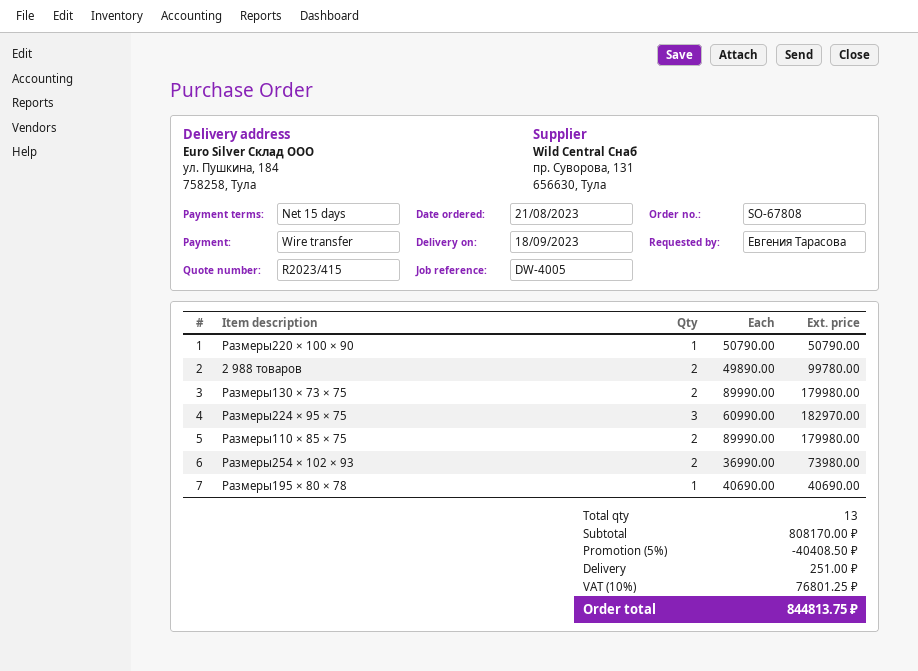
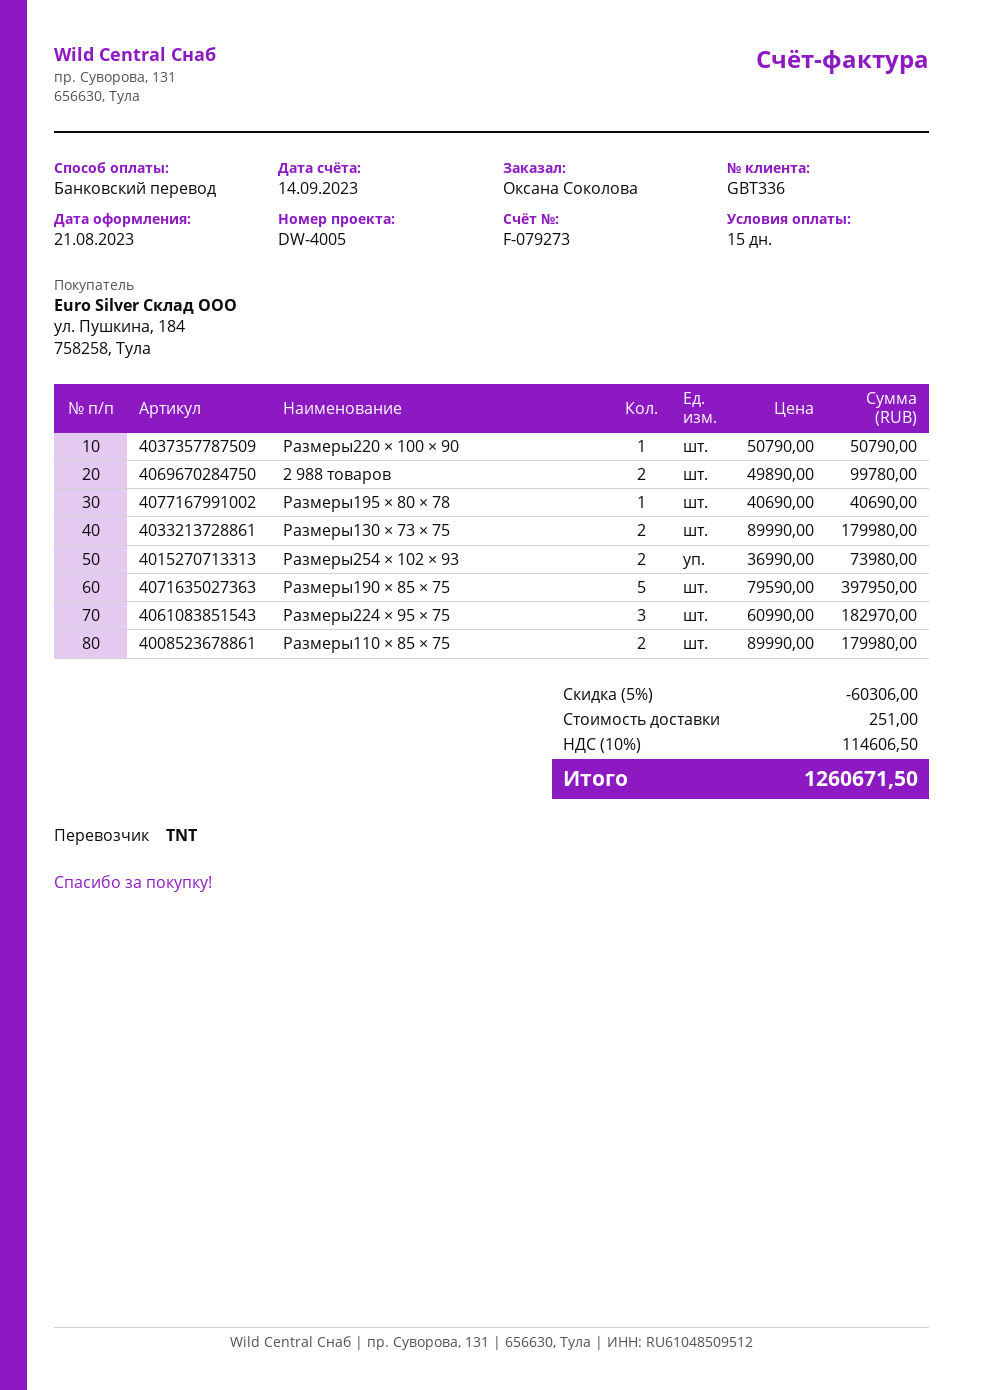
ordered by: Евгения Тарасова -> Оксана Соколова
Размеры190 × 85 × 75: none -> 5 x 79590.00 = 397950.00
discount: 5% = 40408.50 -> 5% = 60306.00
tax: 10% = 76801.25 -> 10% = 114606.50
total: 844813.75 -> 1260671.50

